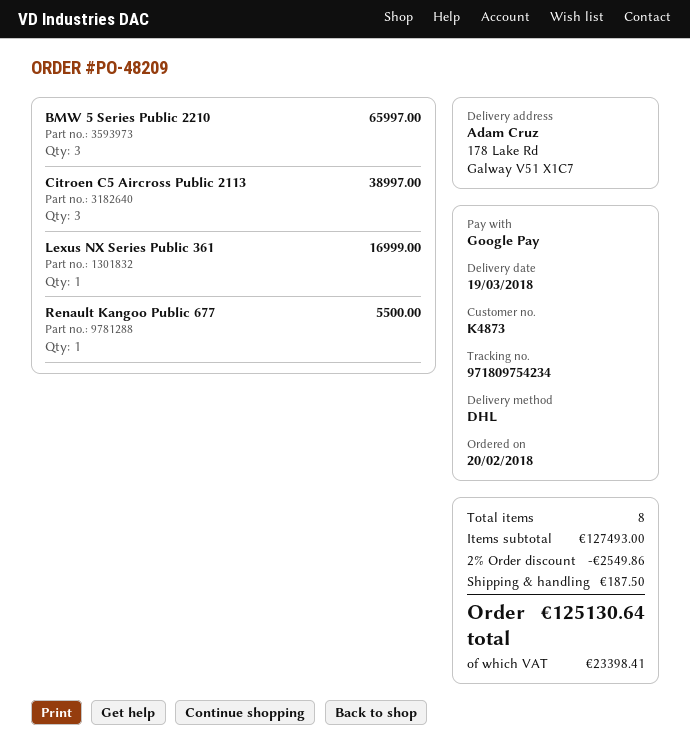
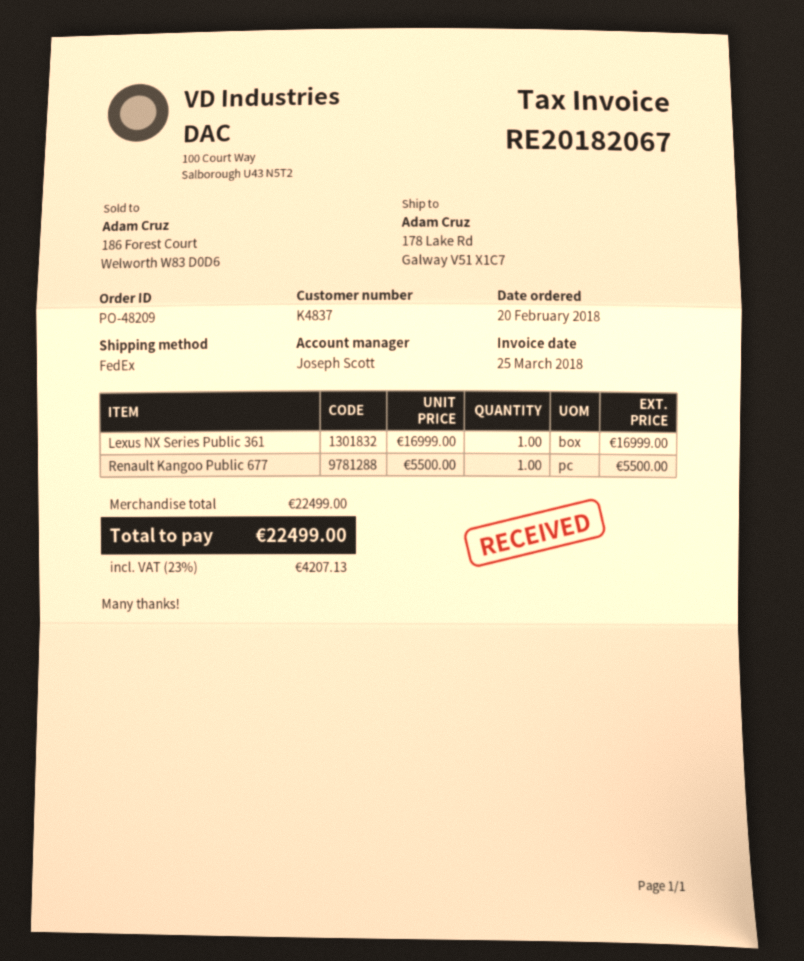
customer number: K4873 -> K4837
shipping method: DHL -> FedEx
BMW 5 Series Public 2210: 3 for 65997.00 -> none
Citroen C5 Aircross Public 2113: 3 for 38997.00 -> none
subtotal: 127493.00 -> 22499.00
discount: 2% = 2549.86 -> none
shipping: 187.50 -> none
tax: 23398.41 -> 4207.13
total: 125130.64 -> 22499.00

